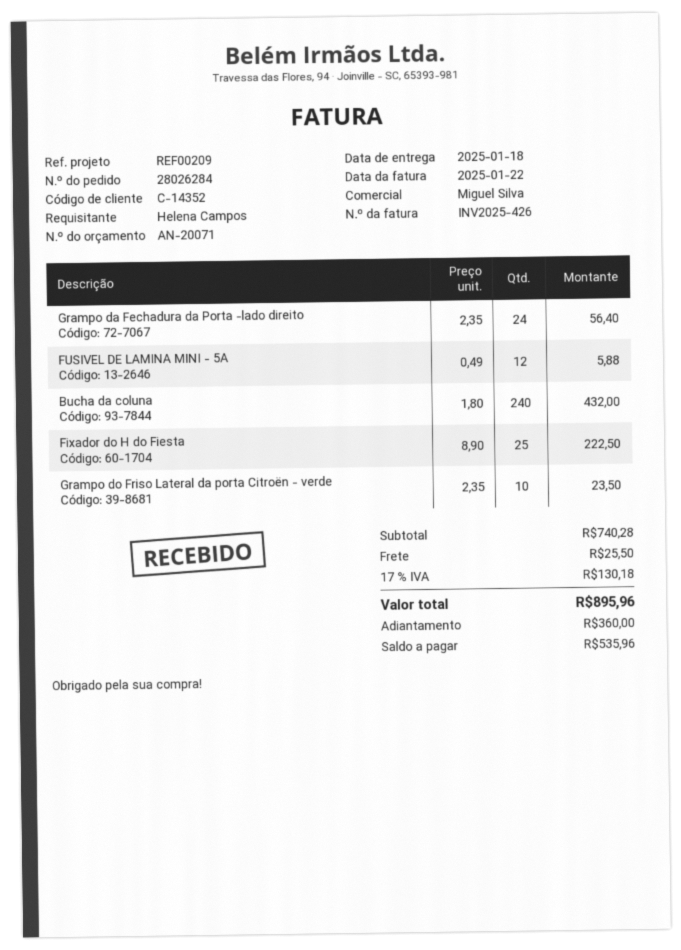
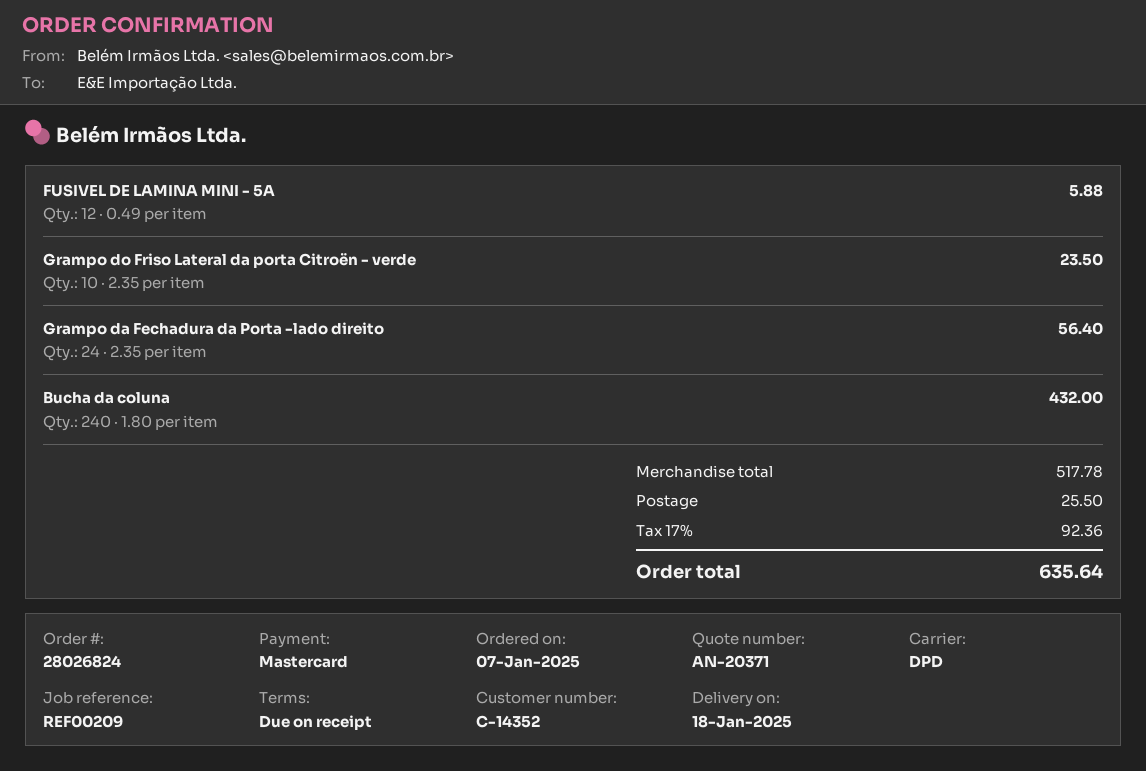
quote number: AN-20071 -> AN-20371
order number: 28026284 -> 28026824
Fixador do H do Fiesta: 25 x 8.90 = 222.50 -> none
subtotal: 740.28 -> 517.78
tax: 17% = 130.18 -> 17% = 92.36
total: 895.96 -> 635.64

